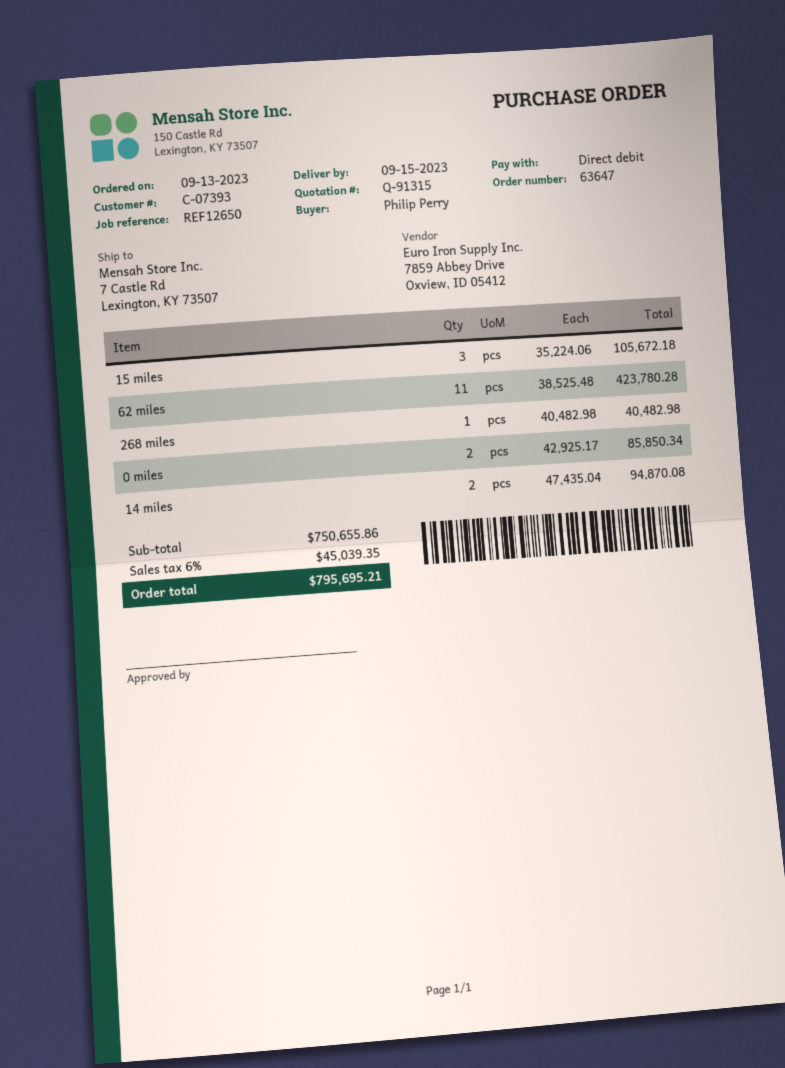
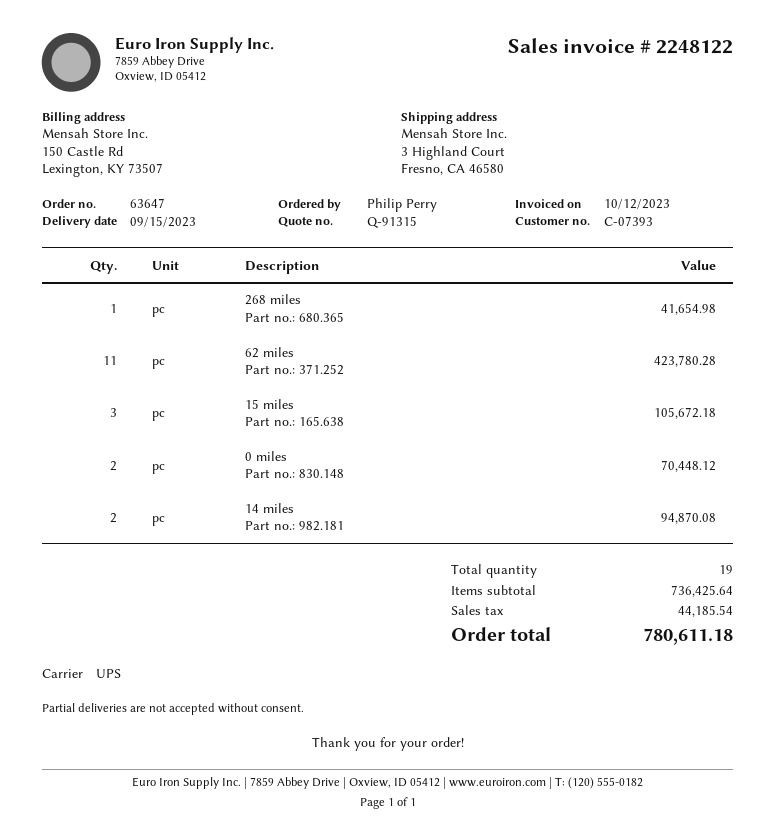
ship to: 7 Castle Rd, Lexington, KY 73507 -> 3 Highland Court, Fresno, CA 46580
268 miles: 1 for 40482.98 -> 1 for 41654.98
0 miles: 2 for 85850.34 -> 2 for 70448.12
subtotal: 750655.86 -> 736425.64
tax: 45039.35 -> 44185.54
total: 795695.21 -> 780611.18

